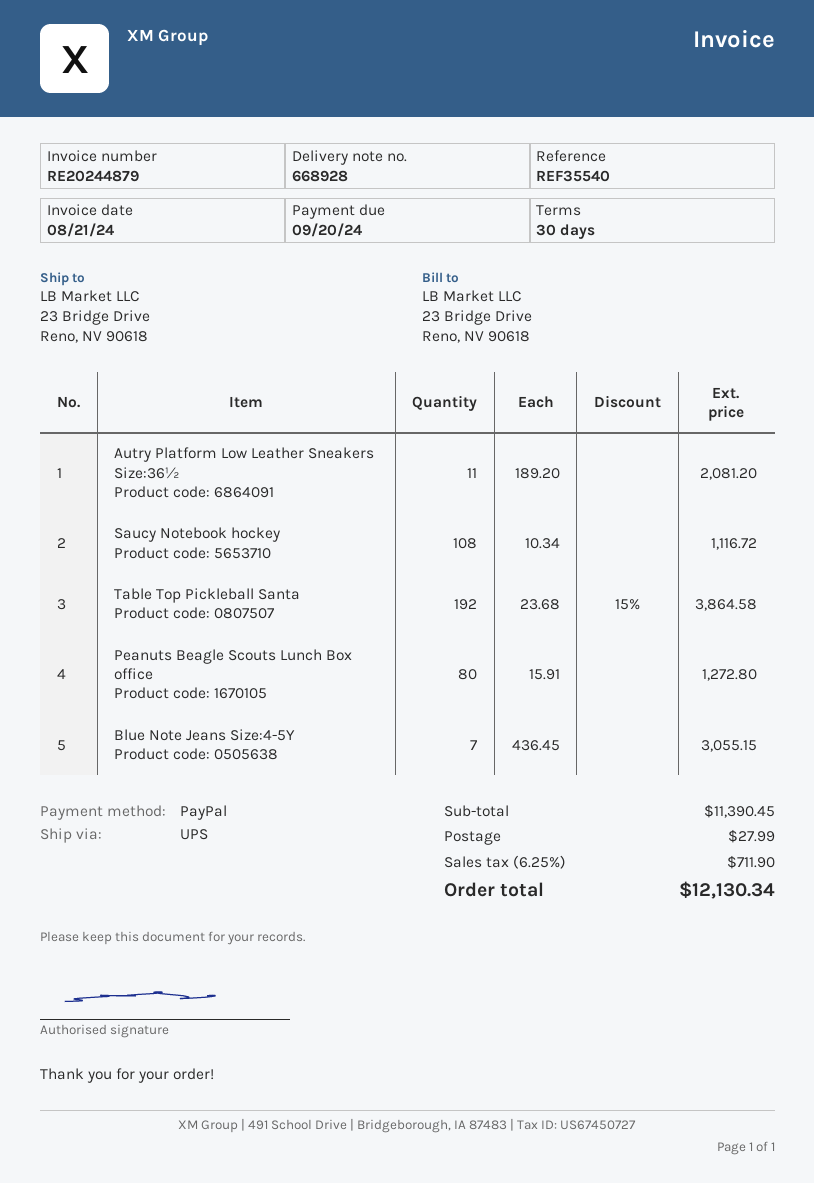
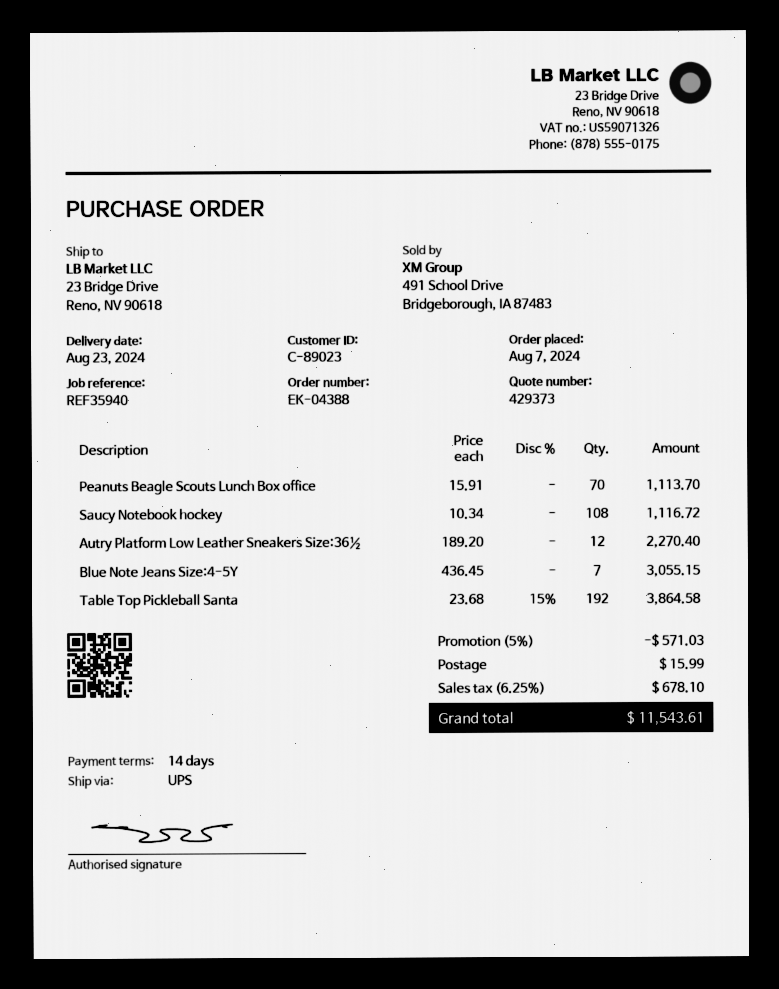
payment terms: 30 days -> 14 days
reference: REF35540 -> REF35940
Autry Platform Low Leather Sneakers Size:36½: 11 x 189.20 = 2081.20 -> 12 x 189.20 = 2270.40
Peanuts Beagle Scouts Lunch Box office: 80 x 15.91 = 1272.80 -> 70 x 15.91 = 1113.70
discount: none -> 5% = 571.03
shipping: 27.99 -> 15.99
tax: 6.25% = 711.90 -> 6.25% = 678.10
total: 12130.34 -> 11543.61

